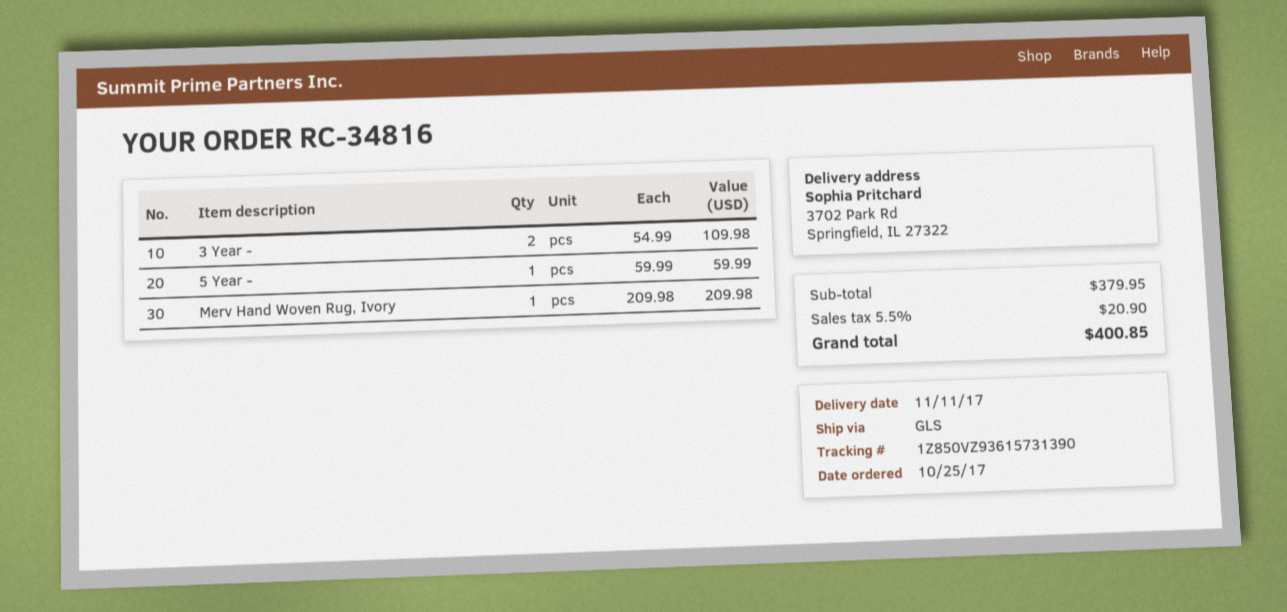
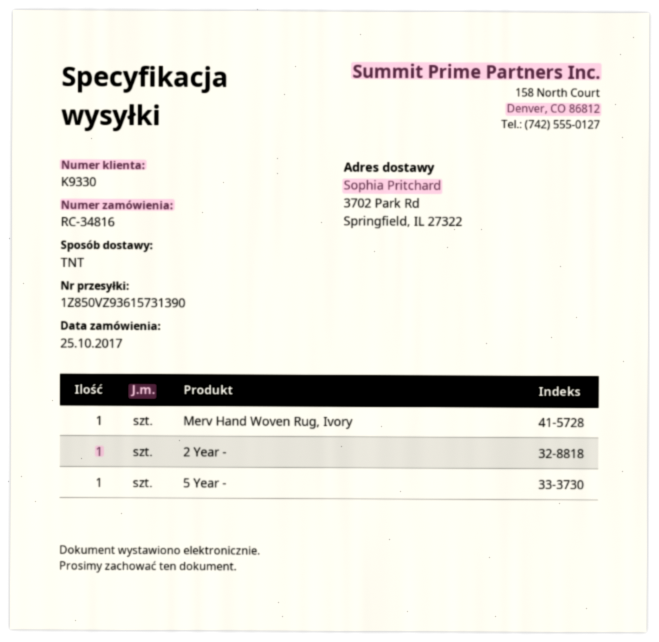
shipping method: GLS -> TNT
3 Year -: 2 -> none
2 Year -: none -> 1

